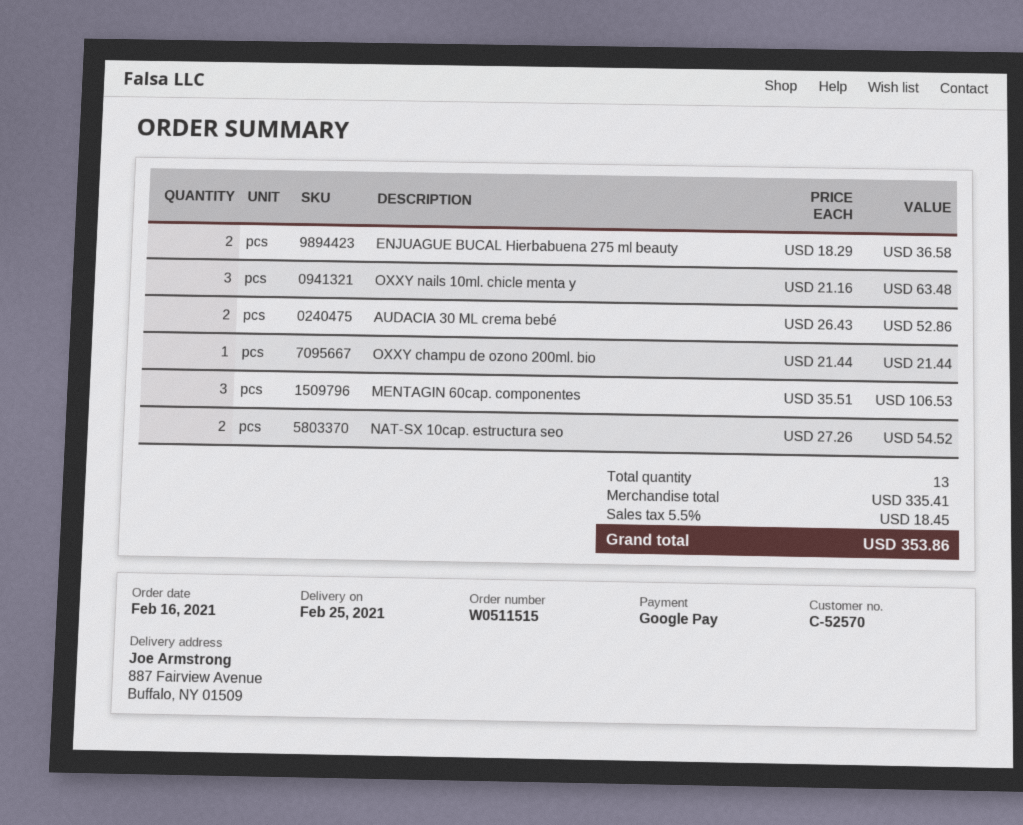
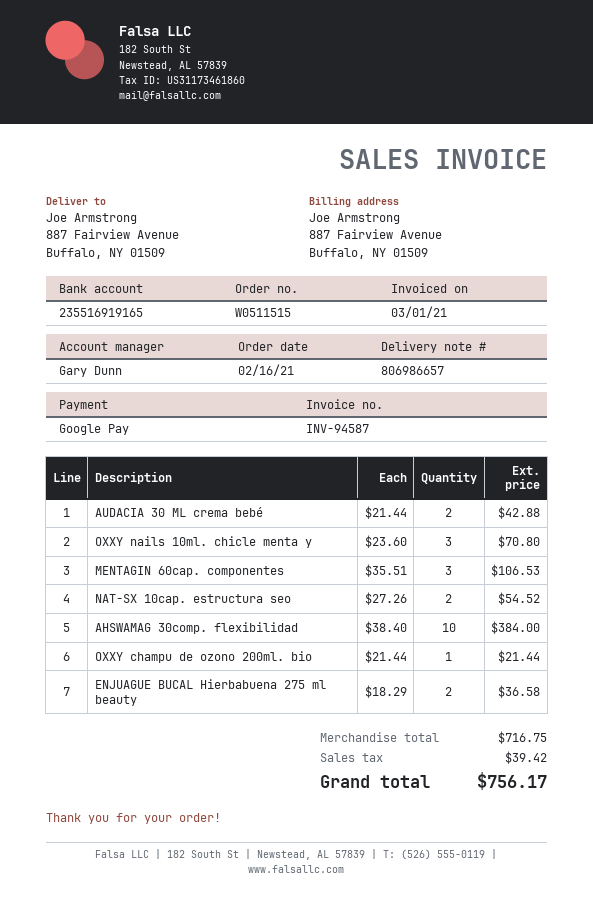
OXXY nails 10ml. chicle menta y: 3 x 21.16 = 63.48 -> 3 x 23.60 = 70.80
AUDACIA 30 ML crema bebé: 2 x 26.43 = 52.86 -> 2 x 21.44 = 42.88
AHSWAMAG 30comp. flexibilidad: none -> 10 x 38.40 = 384.00
subtotal: 335.41 -> 716.75
tax: 18.45 -> 39.42
total: 353.86 -> 756.17

